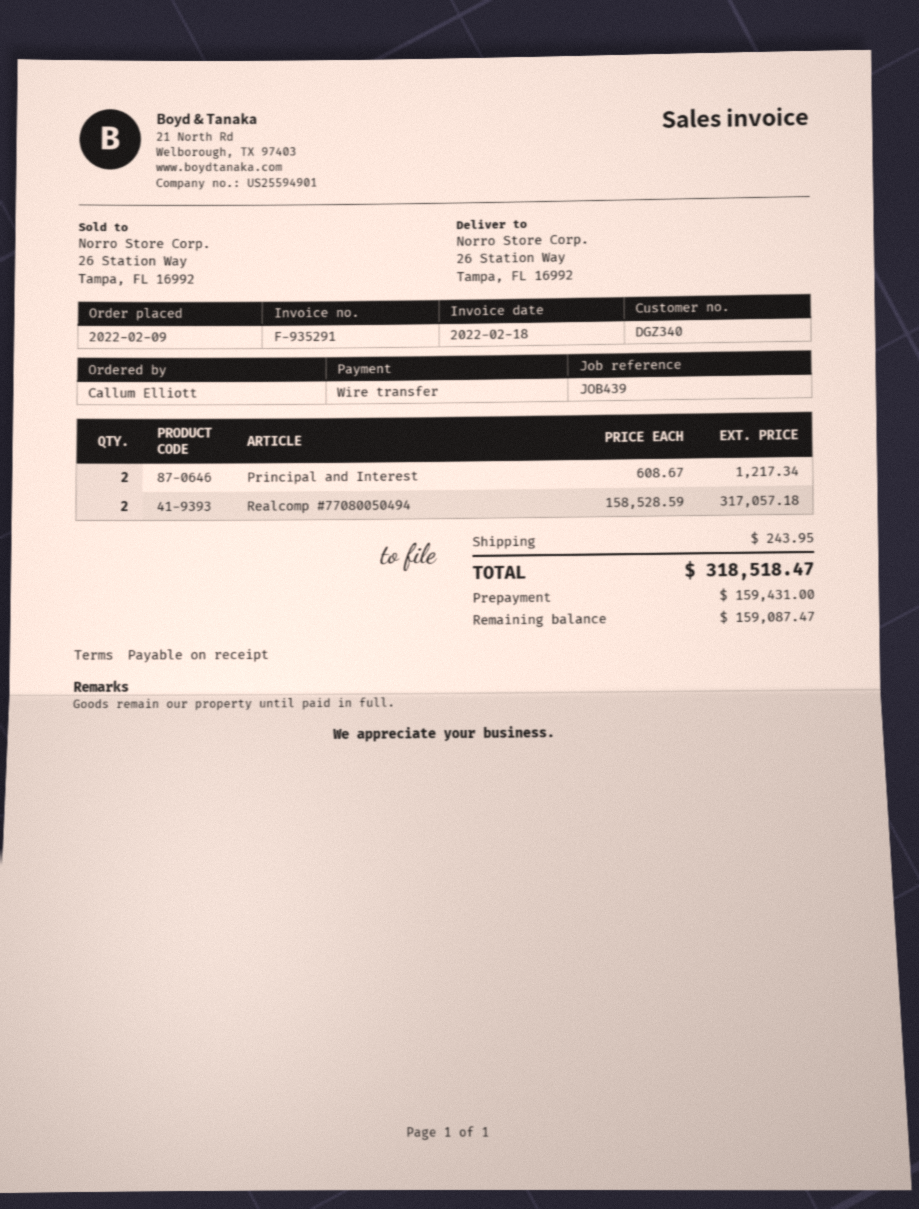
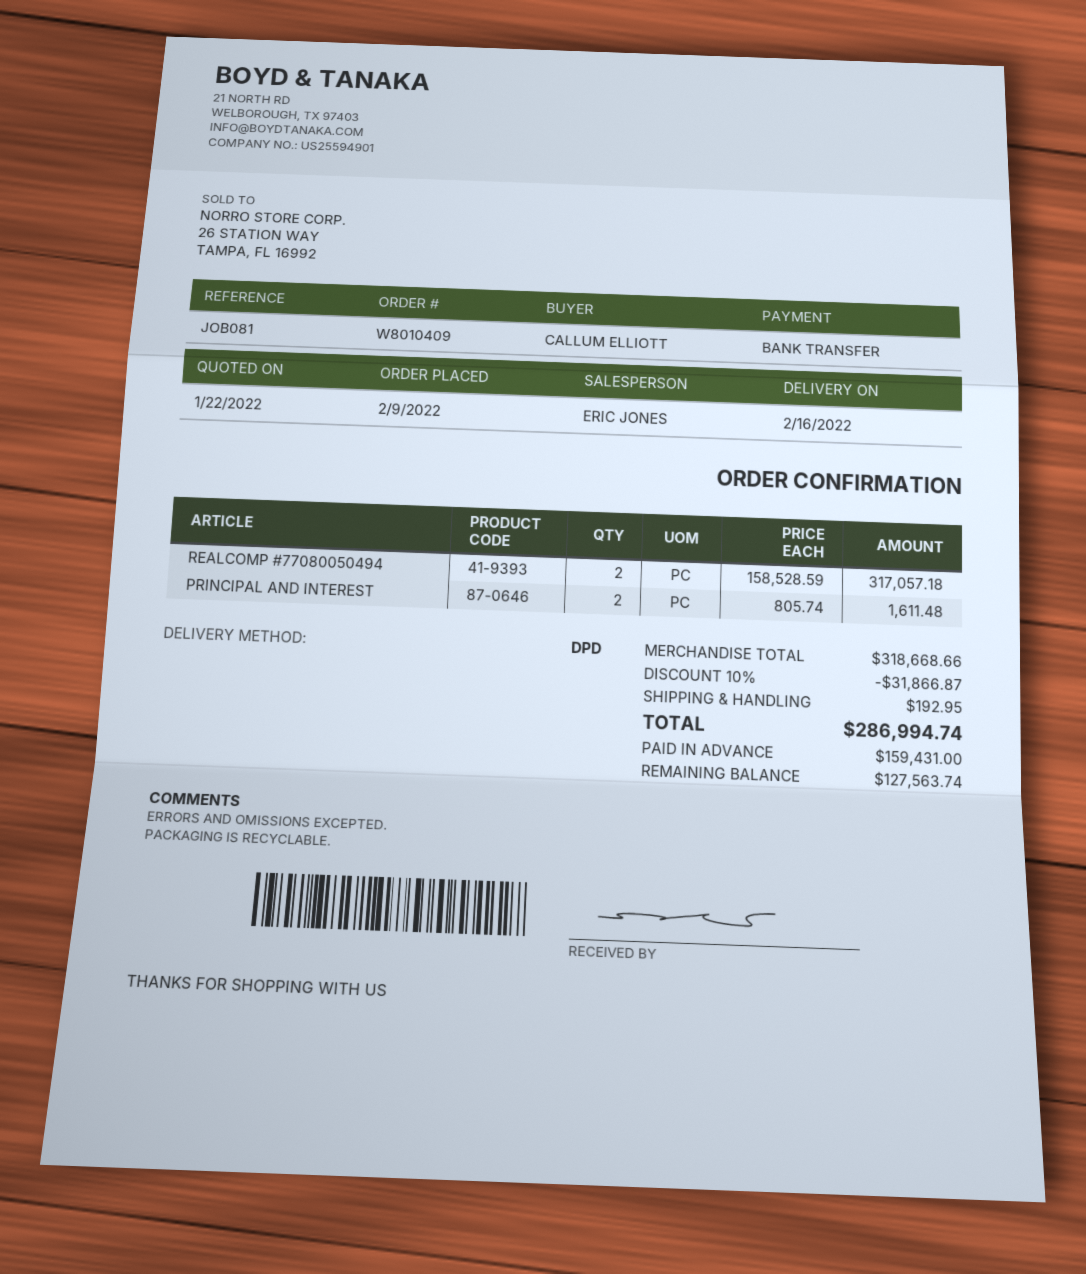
reference: JOB439 -> JOB081
Principal and Interest: 2 x 608.67 = 1217.34 -> 2 x 805.74 = 1611.48
discount: none -> 10% = 31866.87
shipping: 243.95 -> 192.95
total: 318518.47 -> 286994.74
balance: 159087.47 -> 127563.74

